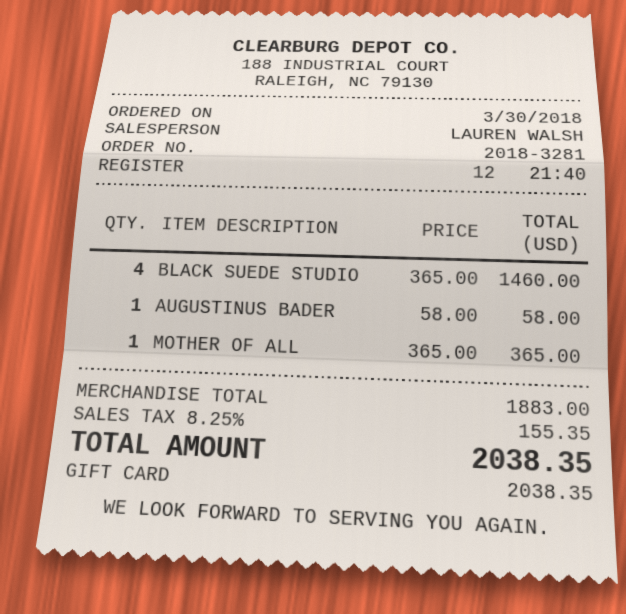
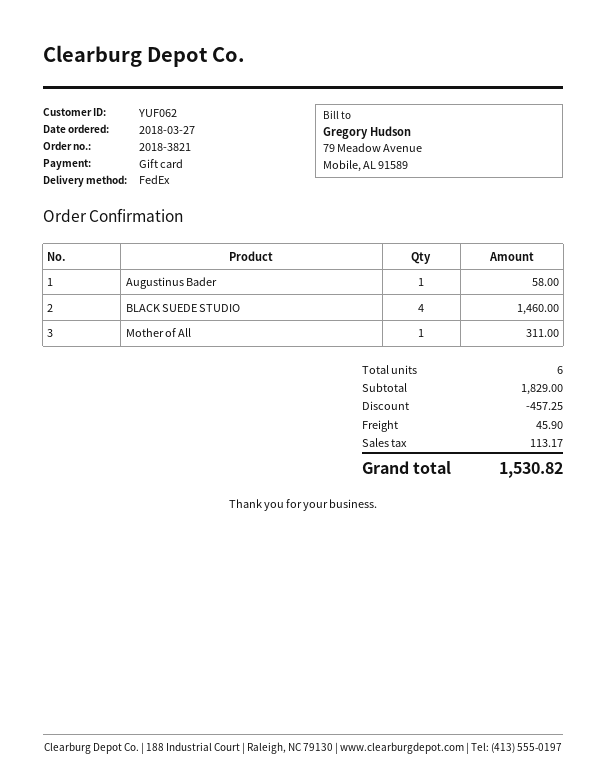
order number: 2018-3281 -> 2018-3821
order date: 2018-03-30 -> 2018-03-27
MOTHER OF ALL: 1 for 365.00 -> 1 for 311.00
subtotal: 1883.00 -> 1829.00
discount: none -> 457.25
shipping: none -> 45.90
tax: 155.35 -> 113.17
total: 2038.35 -> 1530.82

